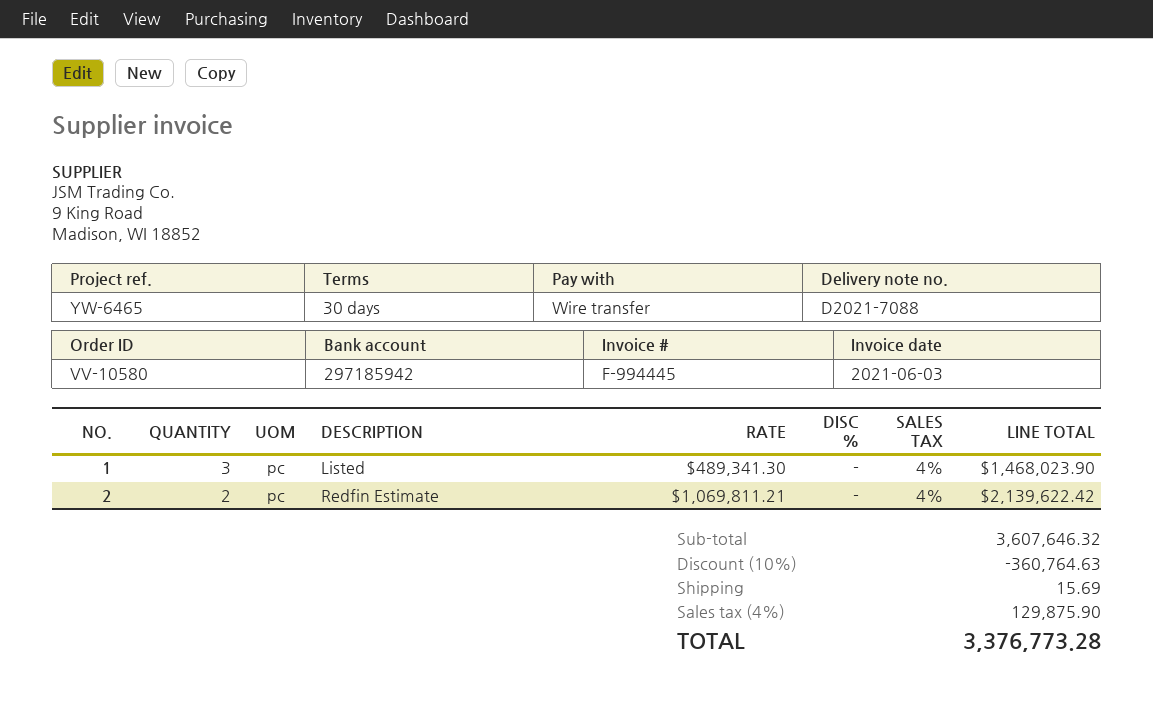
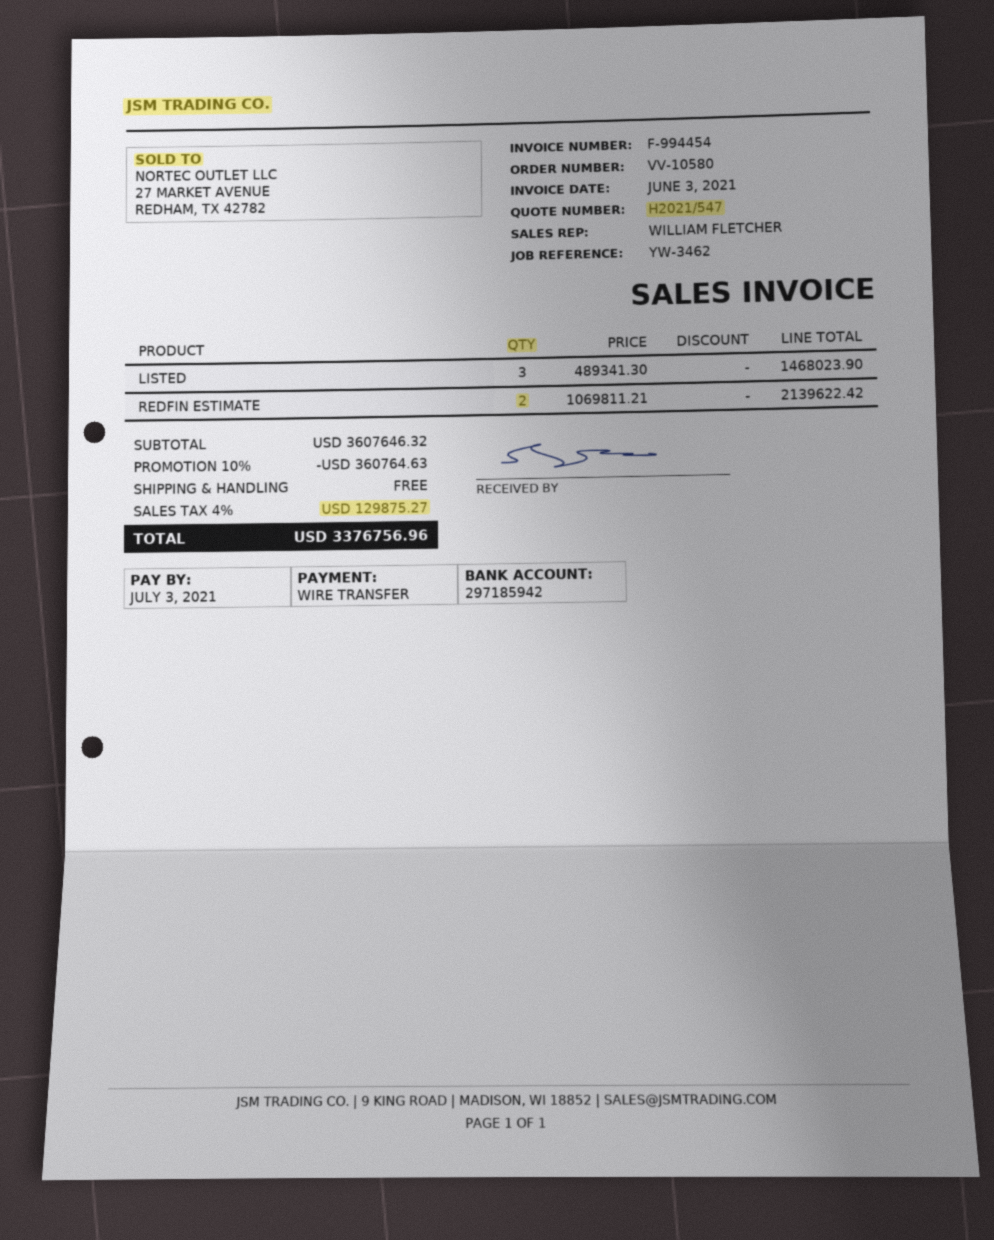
invoice number: F-994445 -> F-994454
reference: YW-6465 -> YW-3462
shipping: 15.69 -> 0.00
tax: 4% = 129875.90 -> 4% = 129875.27
total: 3376773.28 -> 3376756.96

